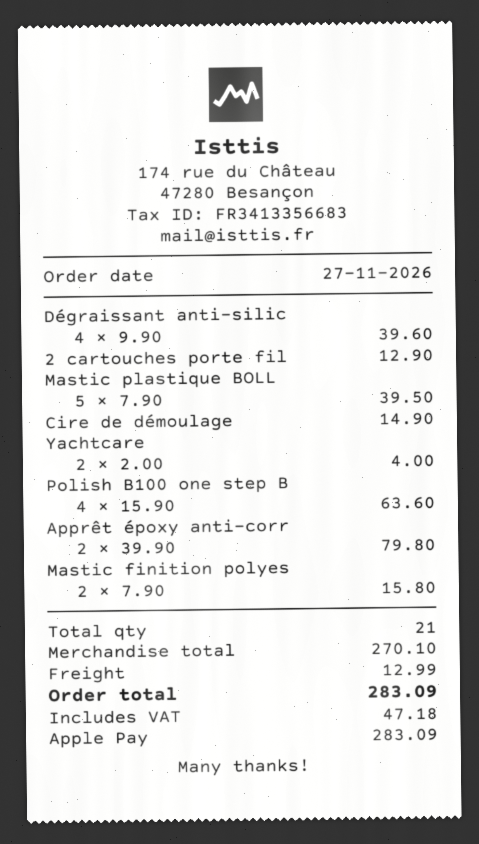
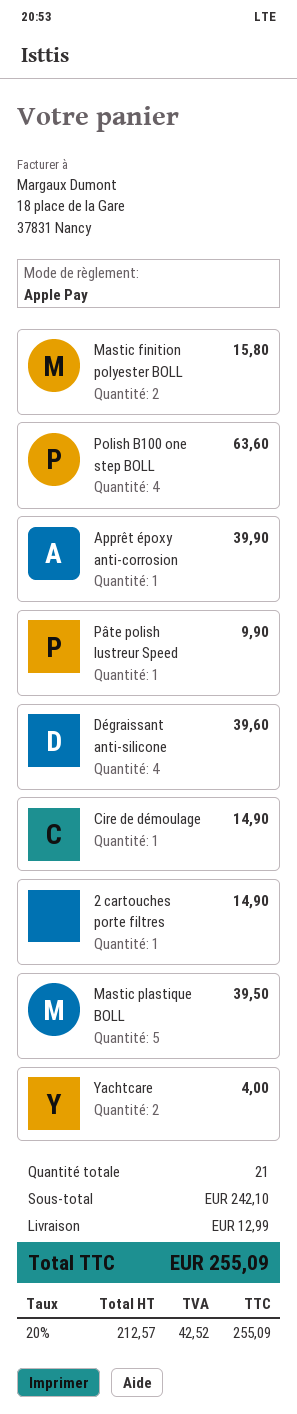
2 cartouches porte fil: 1 for 12.90 -> 1 for 14.90
Apprêt époxy anti-corr: 2 for 79.80 -> 1 for 39.90
Pâte polish lustreur Speed: none -> 1 for 9.90
subtotal: 270.10 -> 242.10
tax: 47.18 -> 42.52
total: 283.09 -> 255.09

